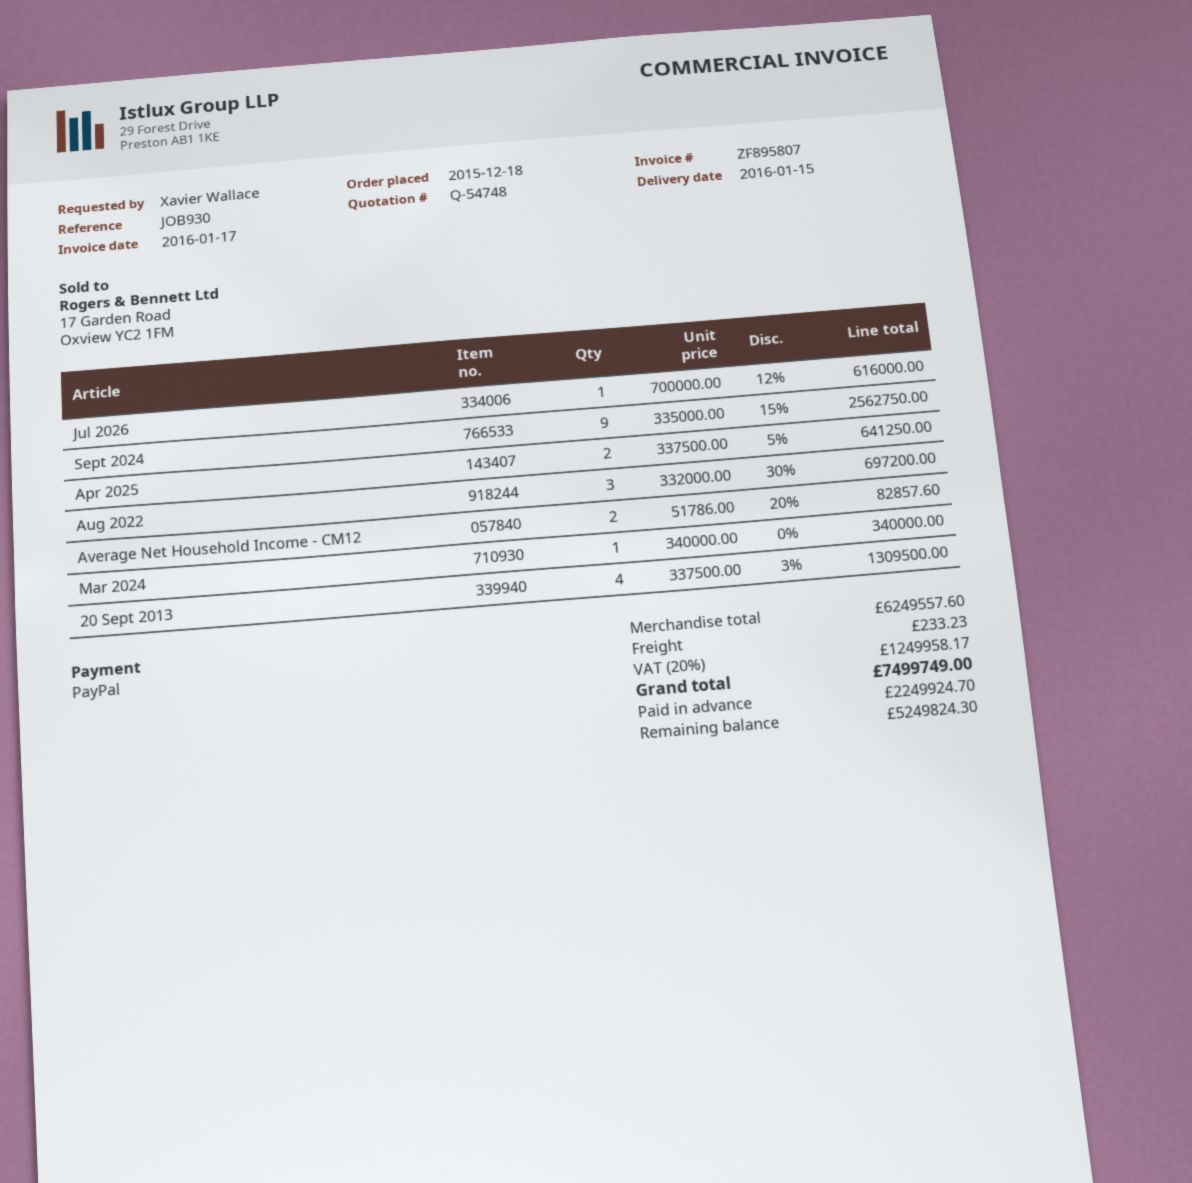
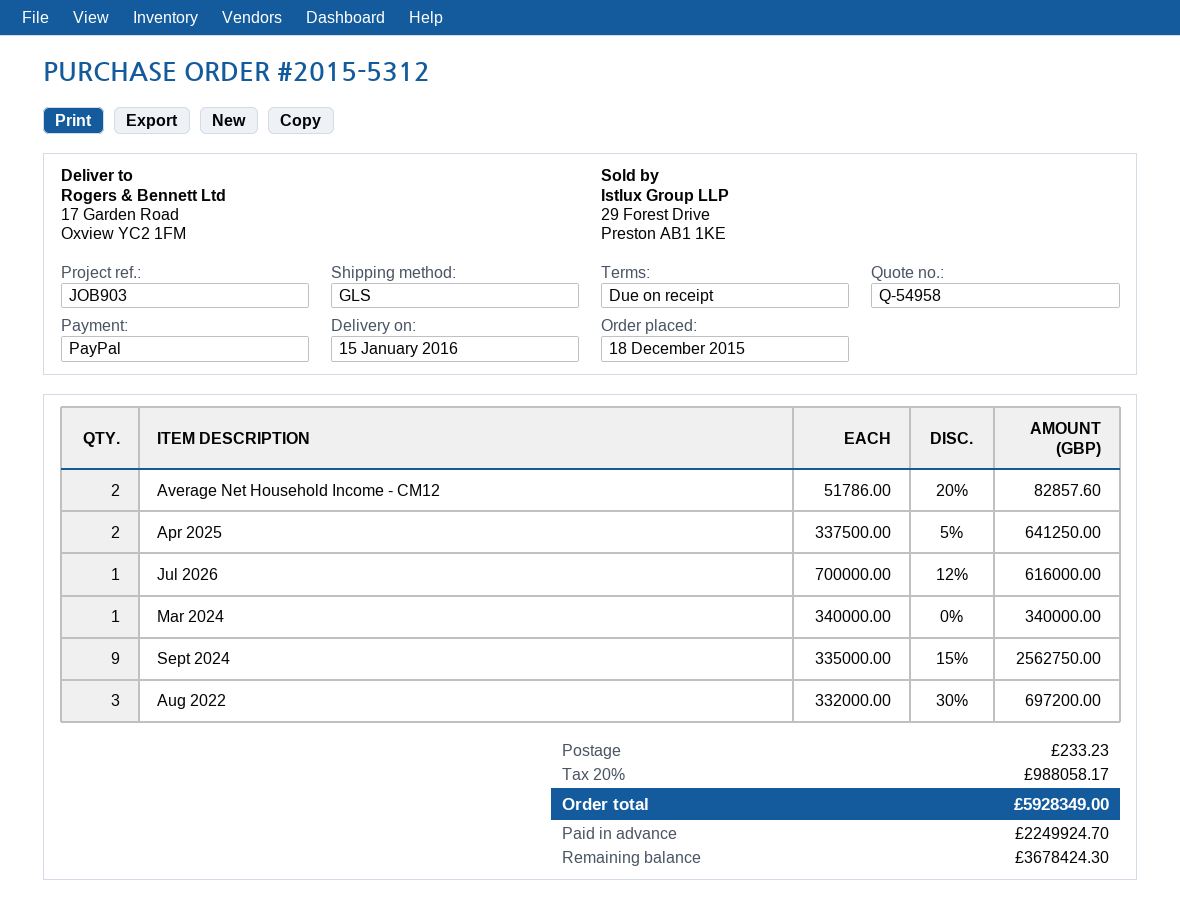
quote number: Q-54748 -> Q-54958
reference: JOB930 -> JOB903
20 Sept 2013: 4 x 337500.00 - 3% = 1309500.00 -> none
tax: 20% = 1249958.17 -> 20% = 988058.17
total: 7499749.00 -> 5928349.00
balance: 5249824.30 -> 3678424.30

